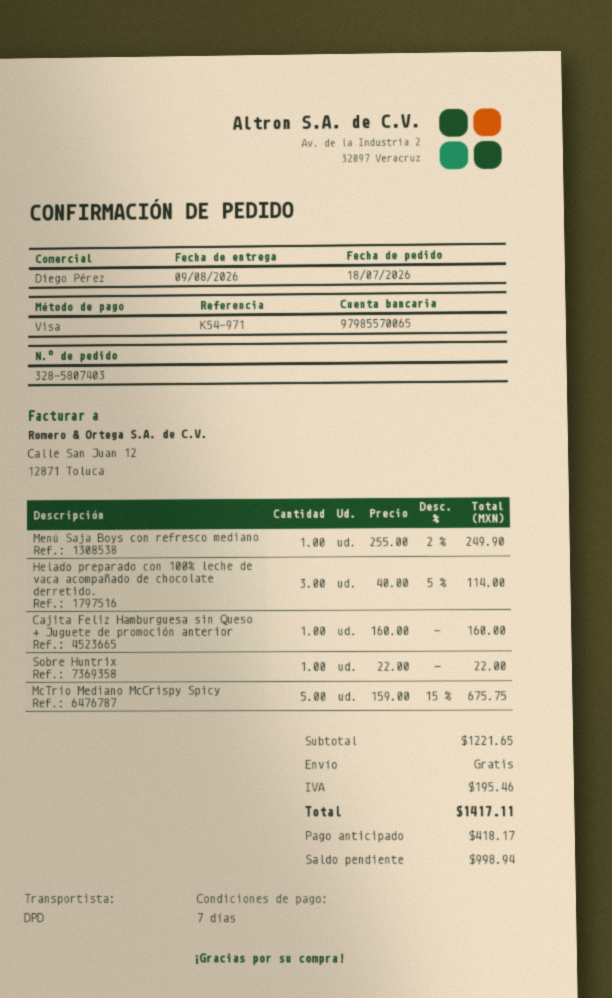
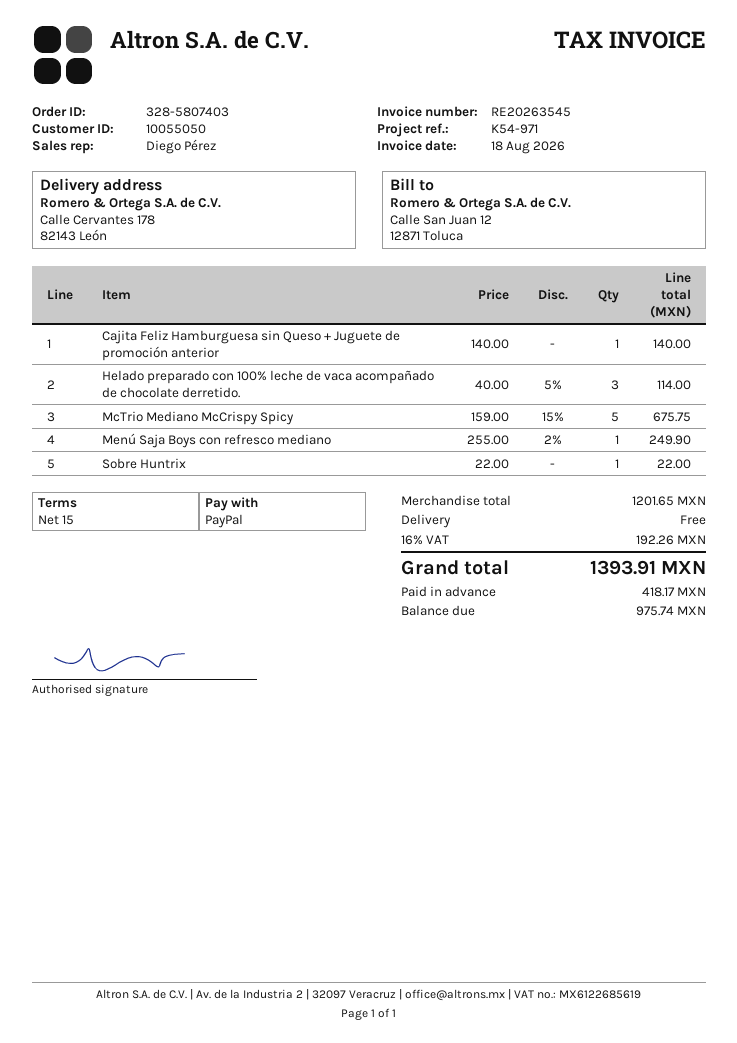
payment terms: 7 days -> 15 days
payment method: Visa -> PayPal
Cajita Feliz Hamburguesa sin Queso + Juguete de promoción anterior: 1 x 160.00 = 160.00 -> 1 x 140.00 = 140.00
subtotal: 1221.65 -> 1201.65
tax: 195.46 -> 192.26
total: 1417.11 -> 1393.91
balance: 998.94 -> 975.74

